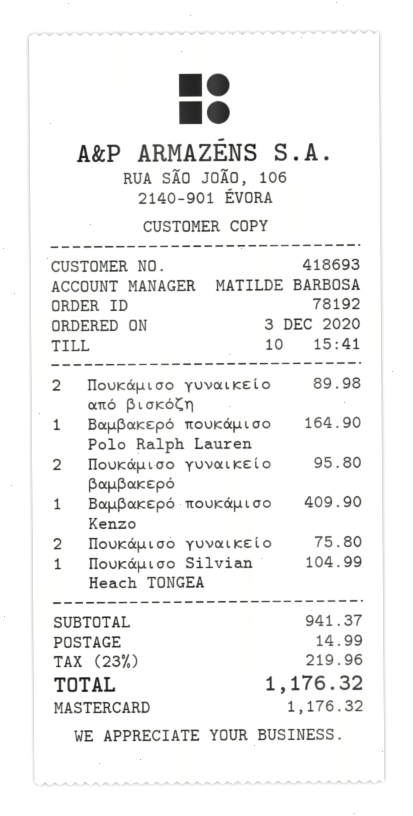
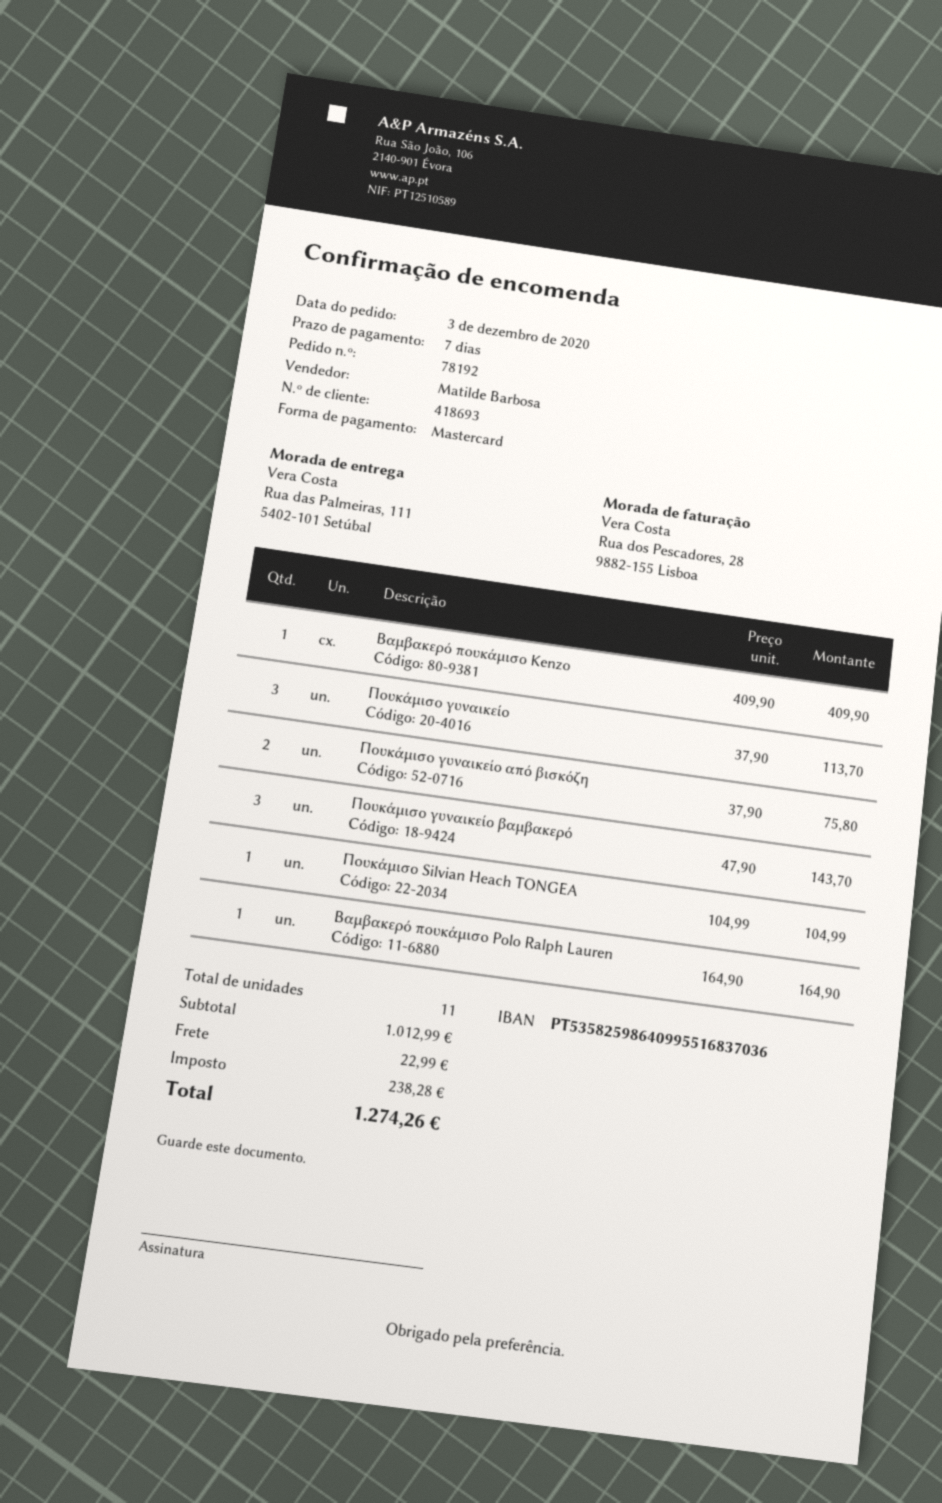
Πουκάμισο γυναικείο από βισκόζη: 2 for 89.98 -> 2 for 75.80
Πουκάμισο γυναικείο βαμβακερό: 2 for 95.80 -> 3 for 143.70
Πουκάμισο γυναικείο: 2 for 75.80 -> 3 for 113.70
subtotal: 941.37 -> 1012.99
shipping: 14.99 -> 22.99
tax: 219.96 -> 238.28
total: 1176.32 -> 1274.26

